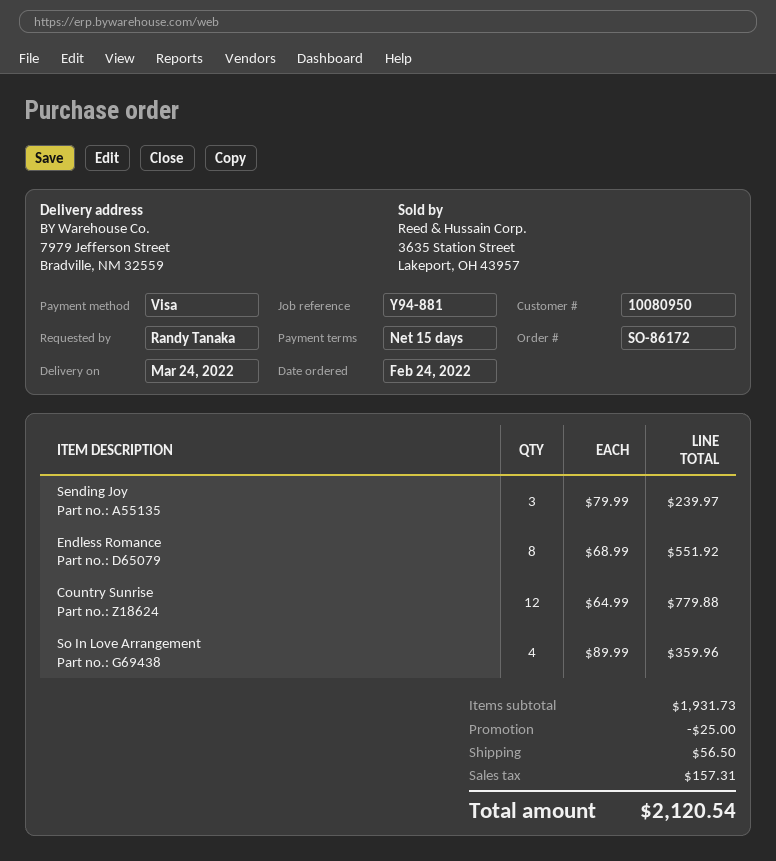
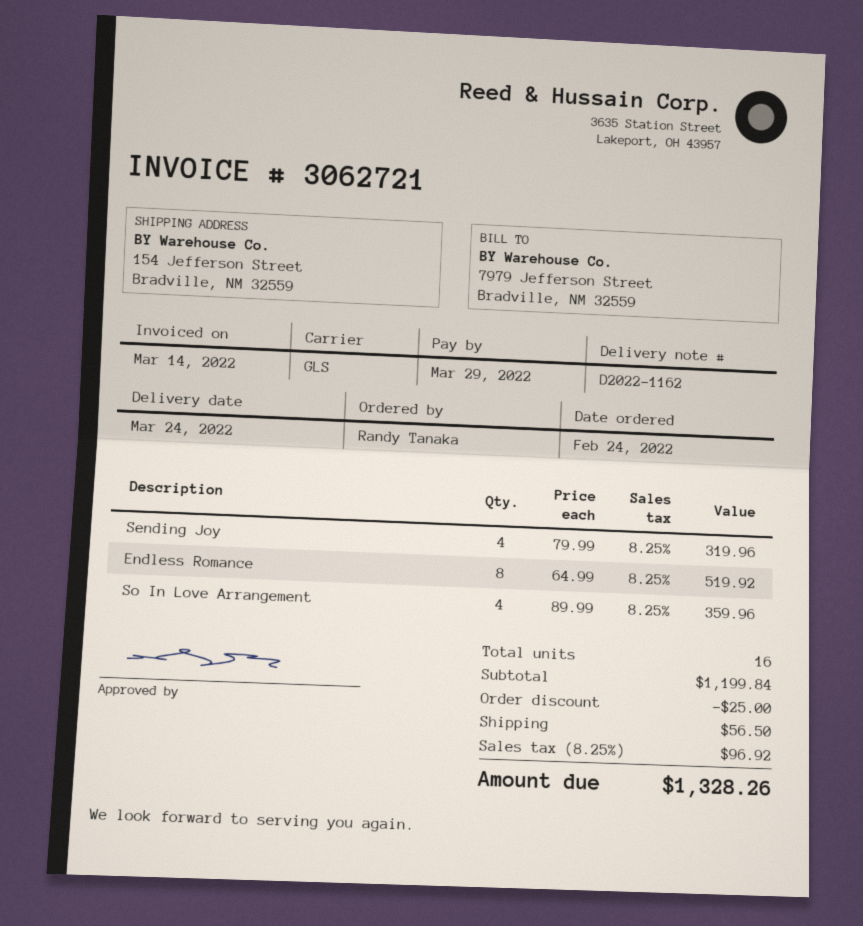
ship to: 7979 Jefferson Street, Bradville, NM 32559 -> 154 Jefferson Street, Bradville, NM 32559
Sending Joy: 3 x 79.99 = 239.97 -> 4 x 79.99 = 319.96
Endless Romance: 8 x 68.99 = 551.92 -> 8 x 64.99 = 519.92
Country Sunrise: 12 x 64.99 = 779.88 -> none
subtotal: 1931.73 -> 1199.84
tax: 157.31 -> 96.92
total: 2120.54 -> 1328.26

